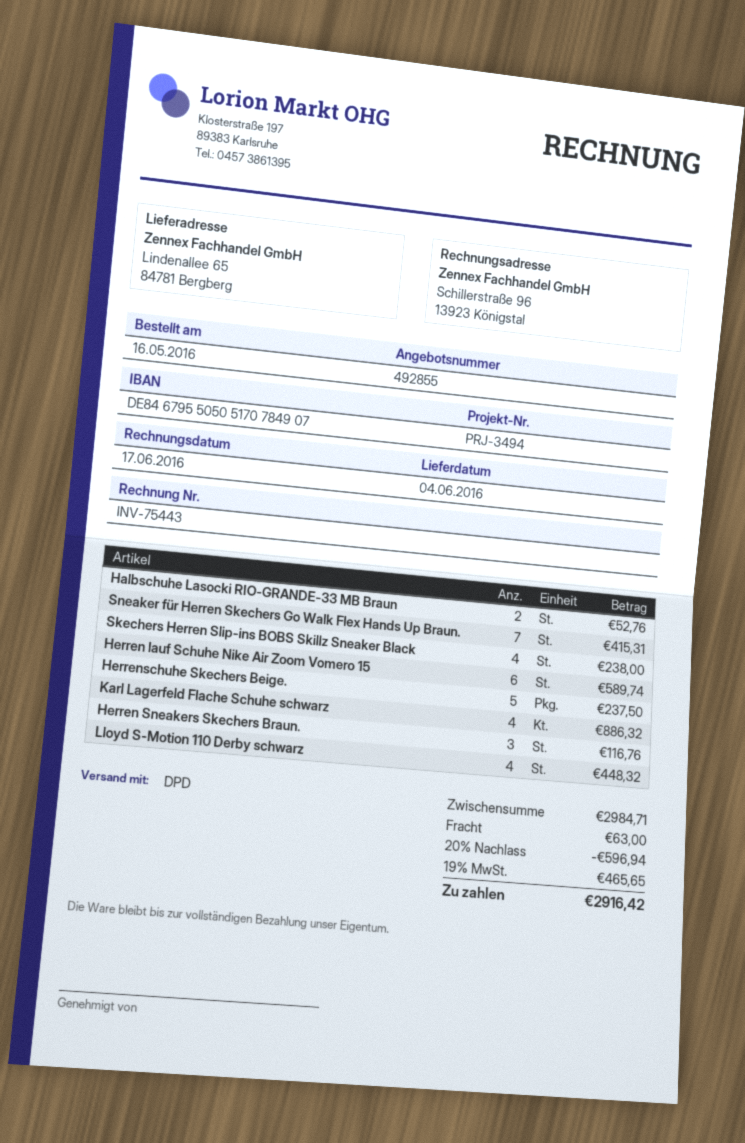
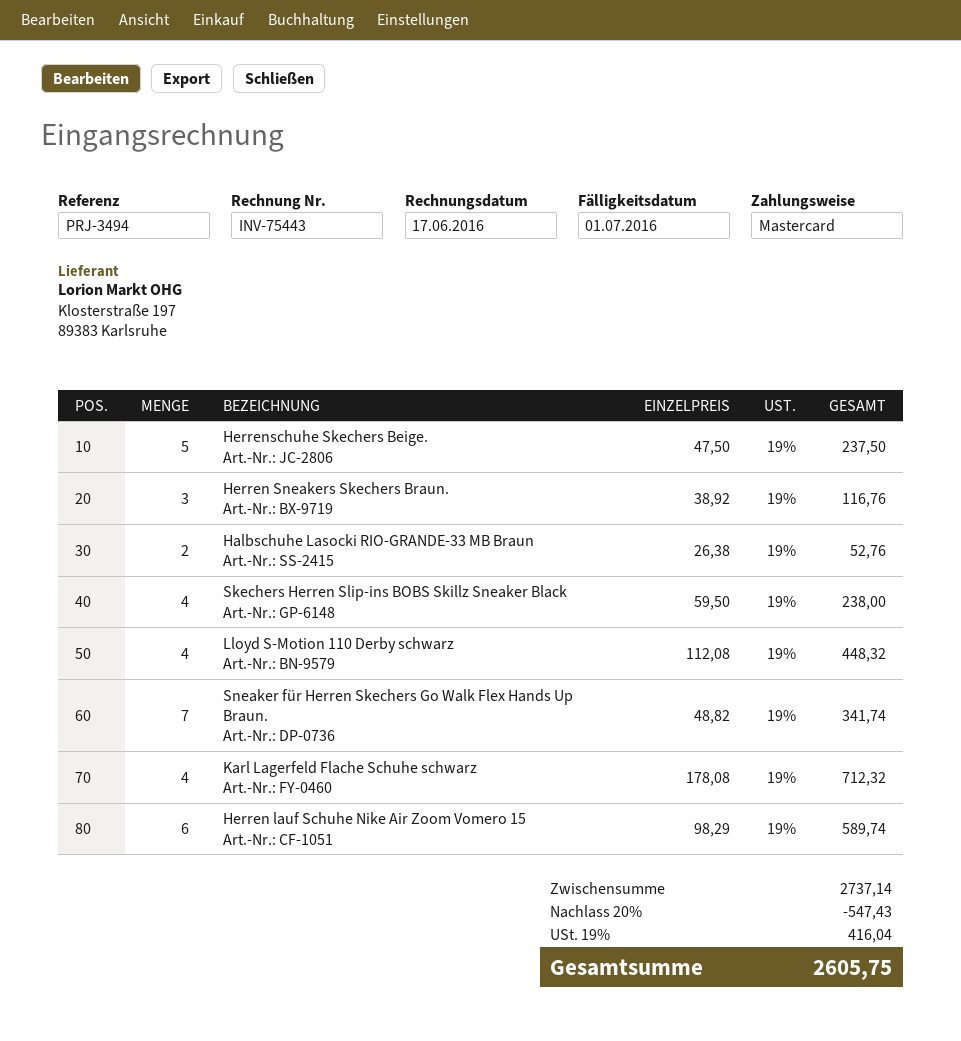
Sneaker für Herren Skechers Go Walk Flex Hands Up Braun.: 7 for 415.31 -> 7 for 341.74
Karl Lagerfeld Flache Schuhe schwarz: 4 for 886.32 -> 4 for 712.32
subtotal: 2984.71 -> 2737.14
discount: 20% = 596.94 -> 20% = 547.43
shipping: 63.00 -> none
tax: 19% = 465.65 -> 19% = 416.04
total: 2916.42 -> 2605.75

